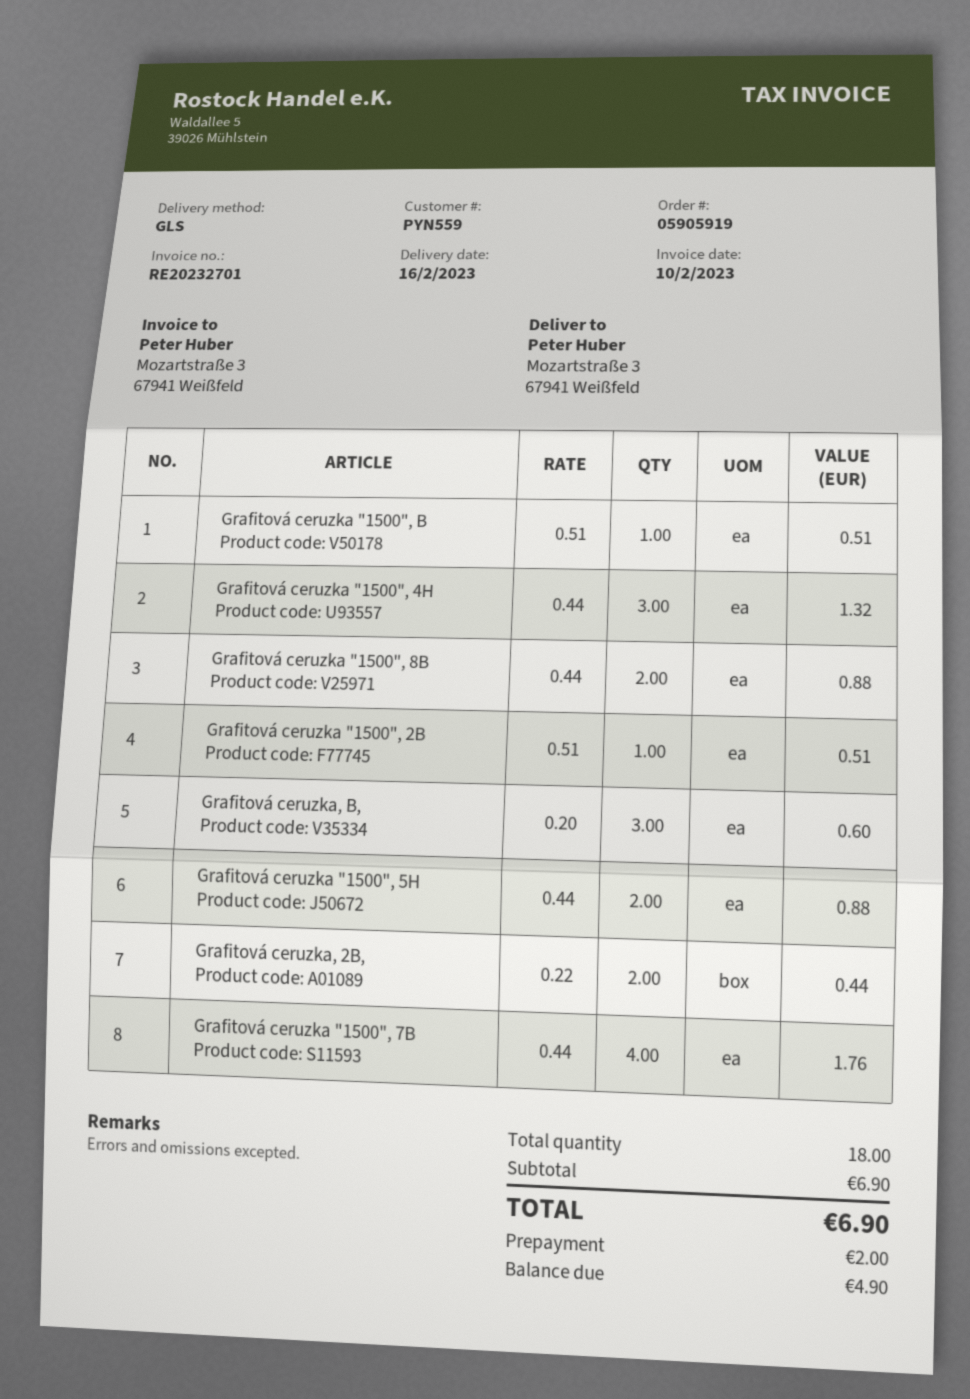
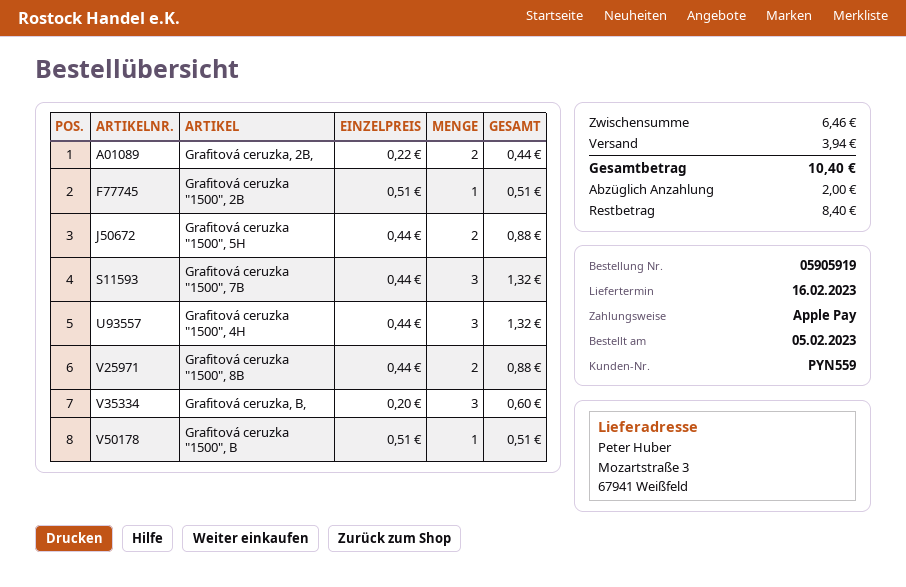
Grafitová ceruzka "1500", 7B: 4 x 0.44 = 1.76 -> 3 x 0.44 = 1.32
subtotal: 6.90 -> 6.46
shipping: none -> 3.94
total: 6.90 -> 10.40
balance: 4.90 -> 8.40

